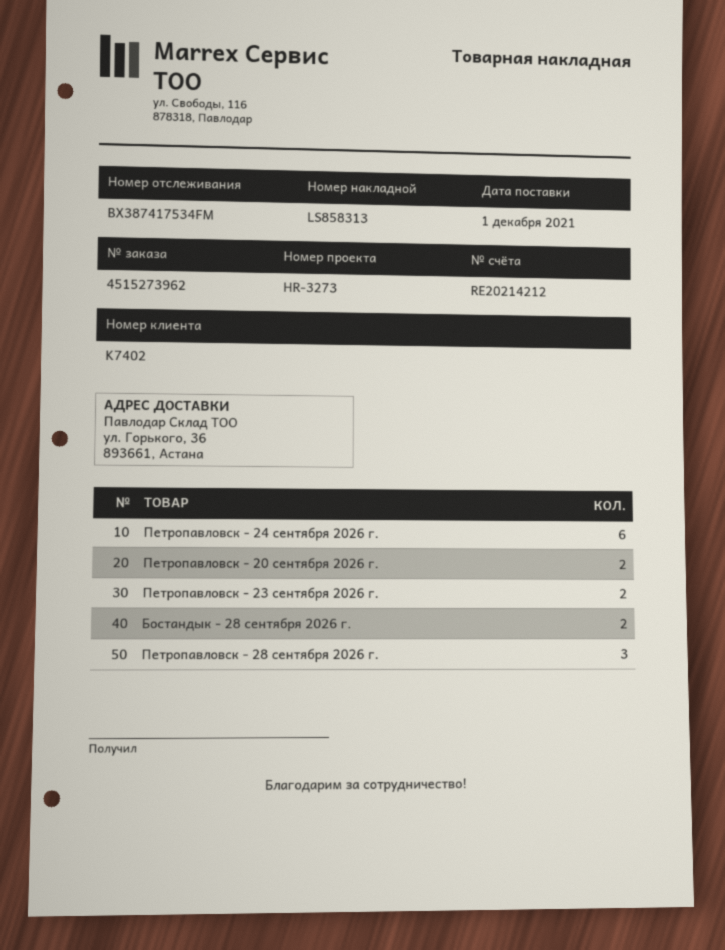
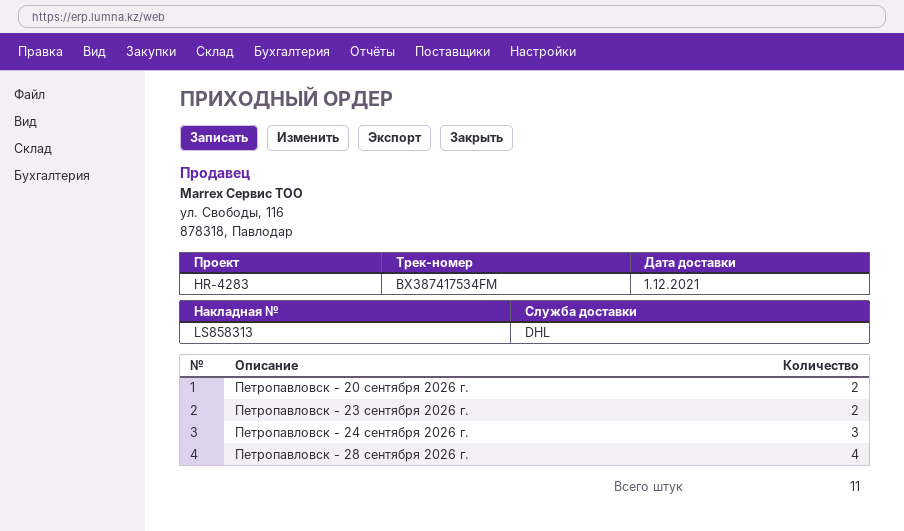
reference: HR-3273 -> HR-4283
Петропавловск - 24 сентября 2026 г.: 6 -> 3
Бостандык - 28 сентября 2026 г.: 2 -> none
Петропавловск - 28 сентября 2026 г.: 3 -> 4

